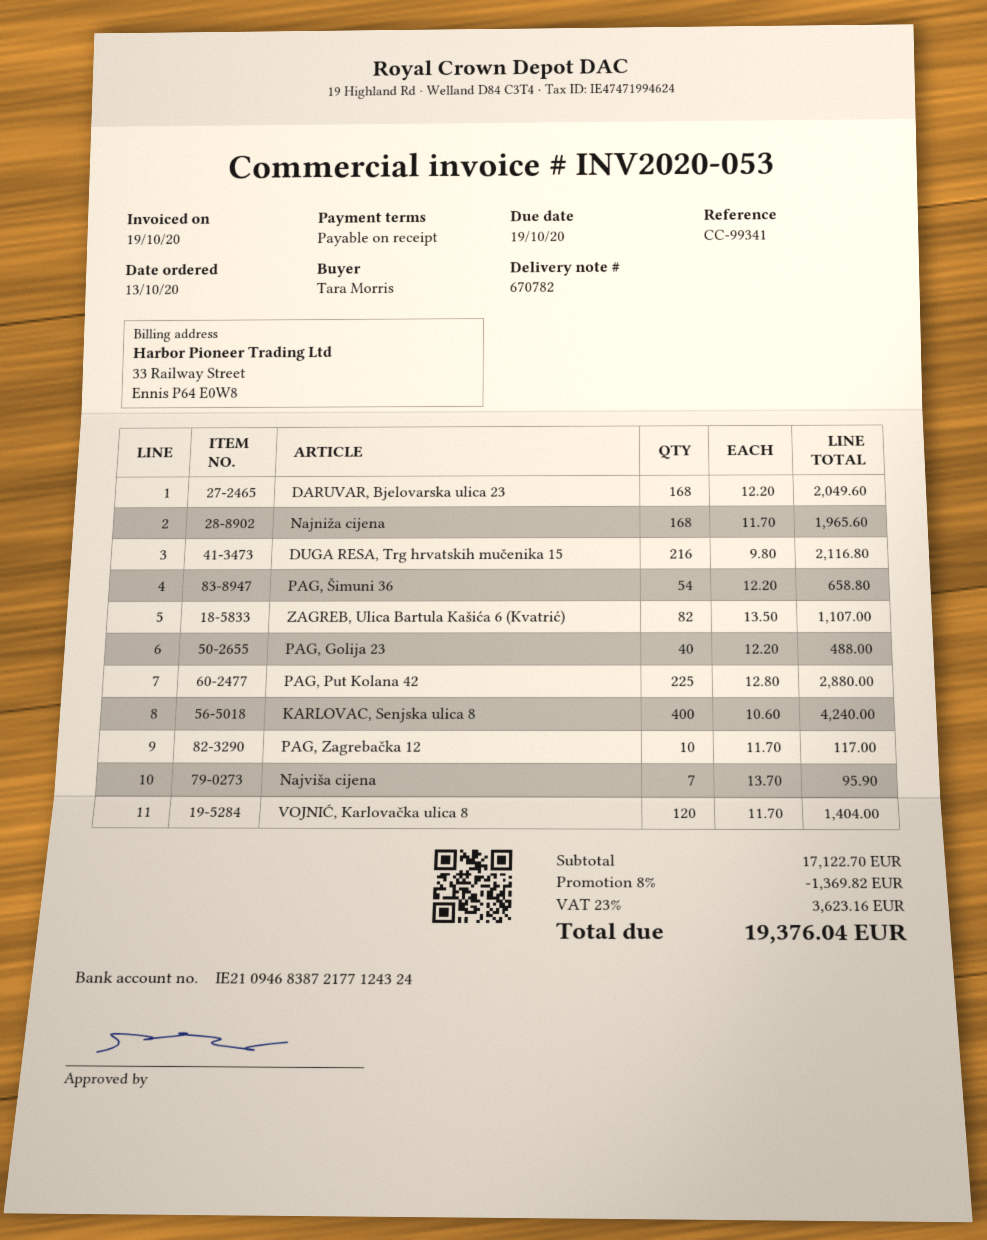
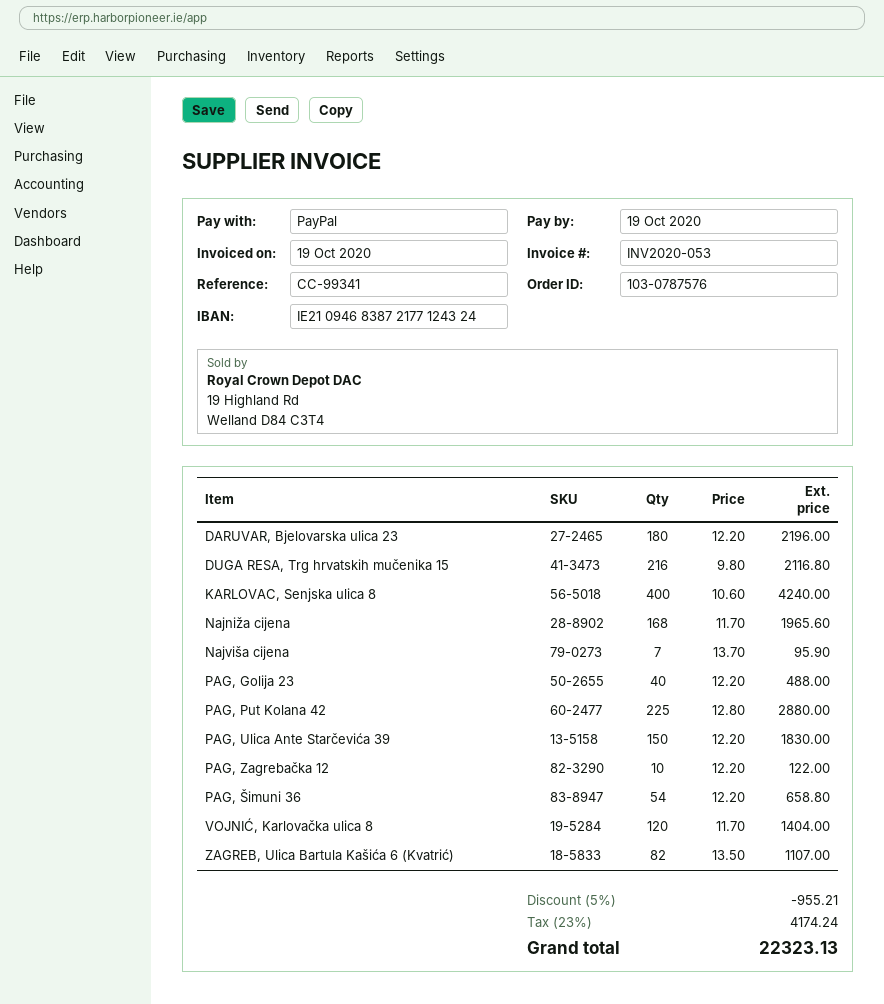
DARUVAR, Bjelovarska ulica 23: 168 x 12.20 = 2049.60 -> 180 x 12.20 = 2196.00
PAG, Zagrebačka 12: 10 x 11.70 = 117.00 -> 10 x 12.20 = 122.00
PAG, Ulica Ante Starčevića 39: none -> 150 x 12.20 = 1830.00
discount: 8% = 1369.82 -> 5% = 955.21
tax: 23% = 3623.16 -> 23% = 4174.24
total: 19376.04 -> 22323.13

